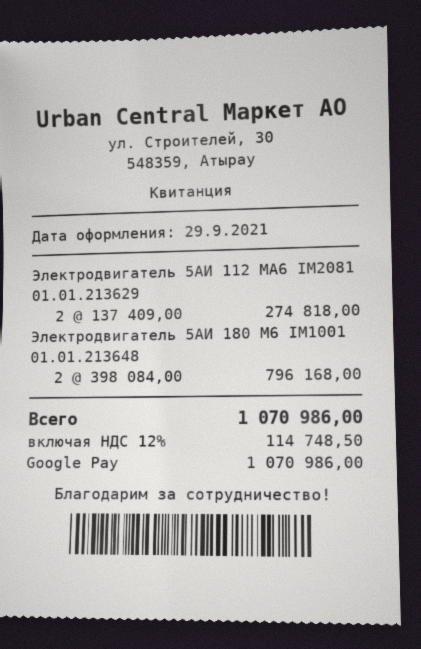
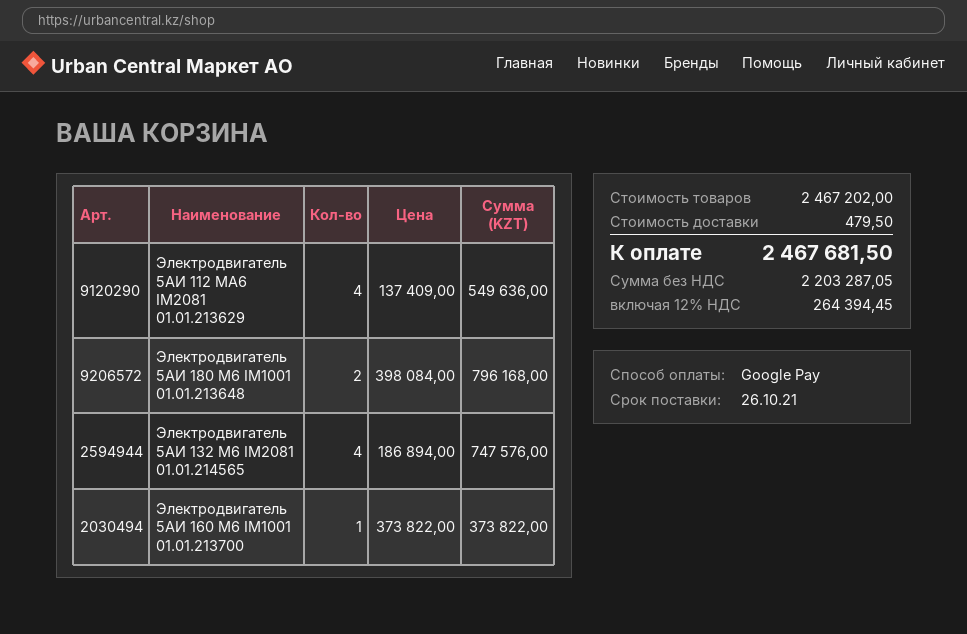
Электродвигатель 5АИ 112 МА6 IM2081 01.01.213629: 2 x 137409.00 = 274818.00 -> 4 x 137409.00 = 549636.00
Электродвигатель 5АИ 132 М6 IM2081 01.01.214565: none -> 4 x 186894.00 = 747576.00
Электродвигатель 5АИ 160 М6 IM1001 01.01.213700: none -> 1 x 373822.00 = 373822.00
shipping: none -> 479.50
tax: 12% = 114748.50 -> 12% = 264394.45
total: 1070986.00 -> 2467681.50

